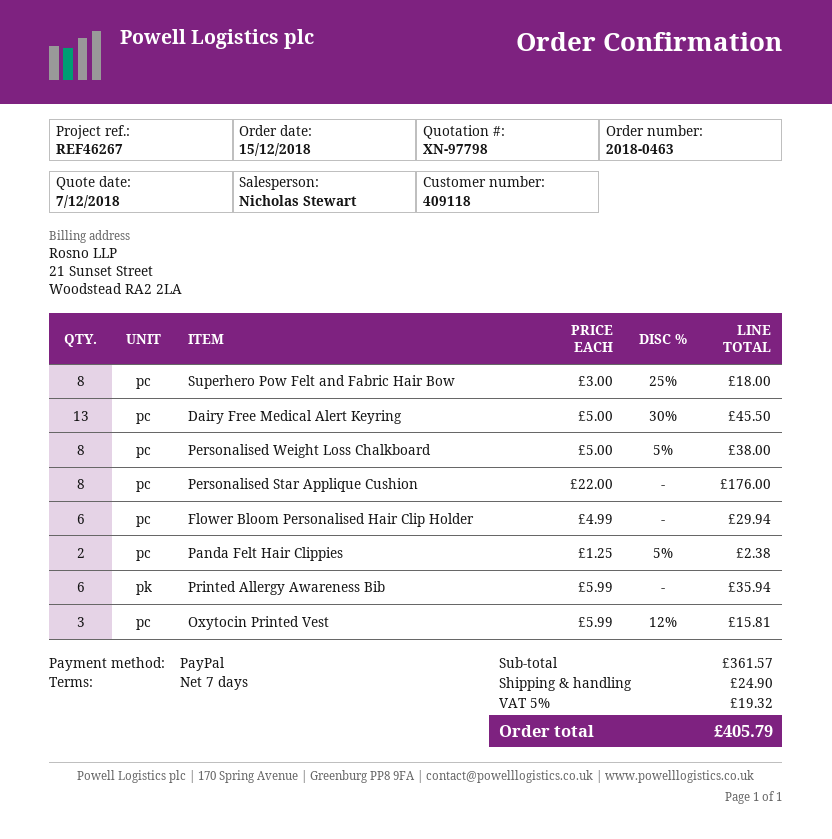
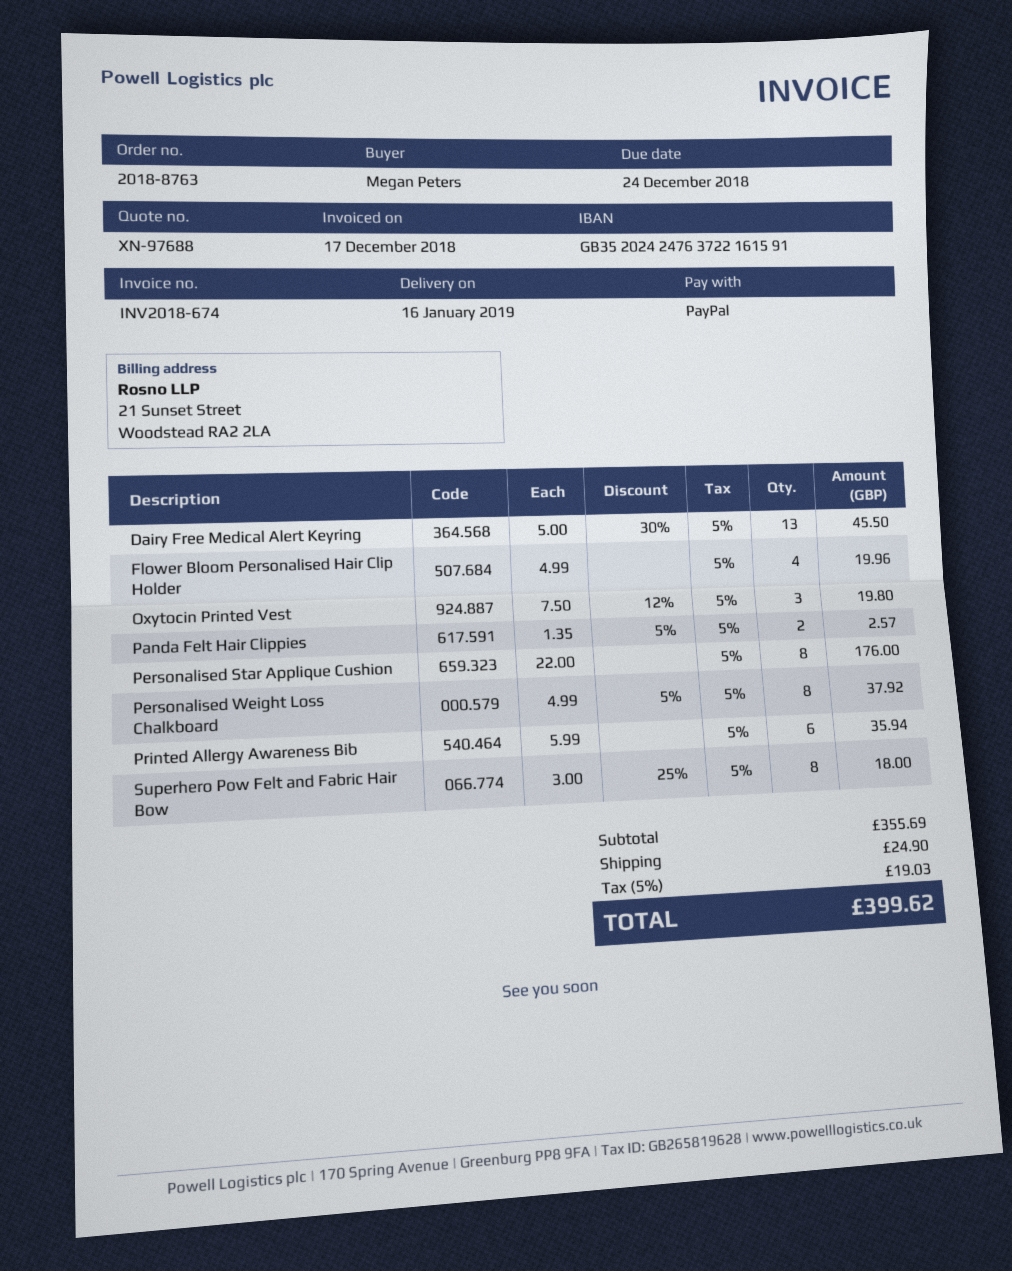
quote number: XN-97798 -> XN-97688
order number: 2018-0463 -> 2018-8763
Personalised Weight Loss Chalkboard: 8 x 5.00 - 5% = 38.00 -> 8 x 4.99 - 5% = 37.92
Flower Bloom Personalised Hair Clip Holder: 6 x 4.99 = 29.94 -> 4 x 4.99 = 19.96
Panda Felt Hair Clippies: 2 x 1.25 - 5% = 2.38 -> 2 x 1.35 - 5% = 2.57
Oxytocin Printed Vest: 3 x 5.99 - 12% = 15.81 -> 3 x 7.50 - 12% = 19.80
subtotal: 361.57 -> 355.69
tax: 5% = 19.32 -> 5% = 19.03
total: 405.79 -> 399.62

